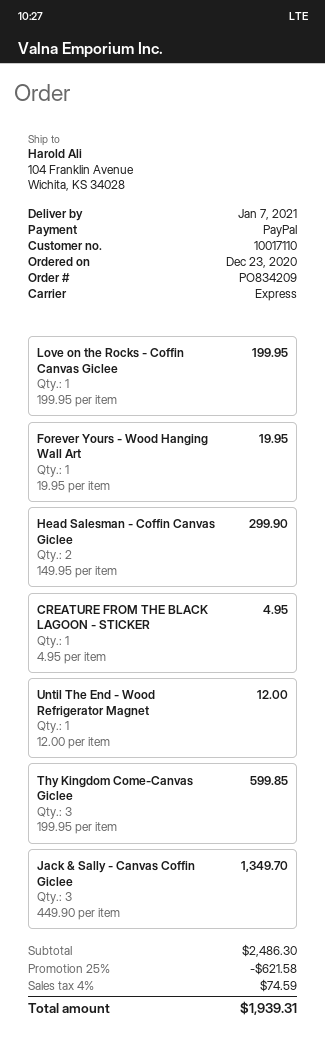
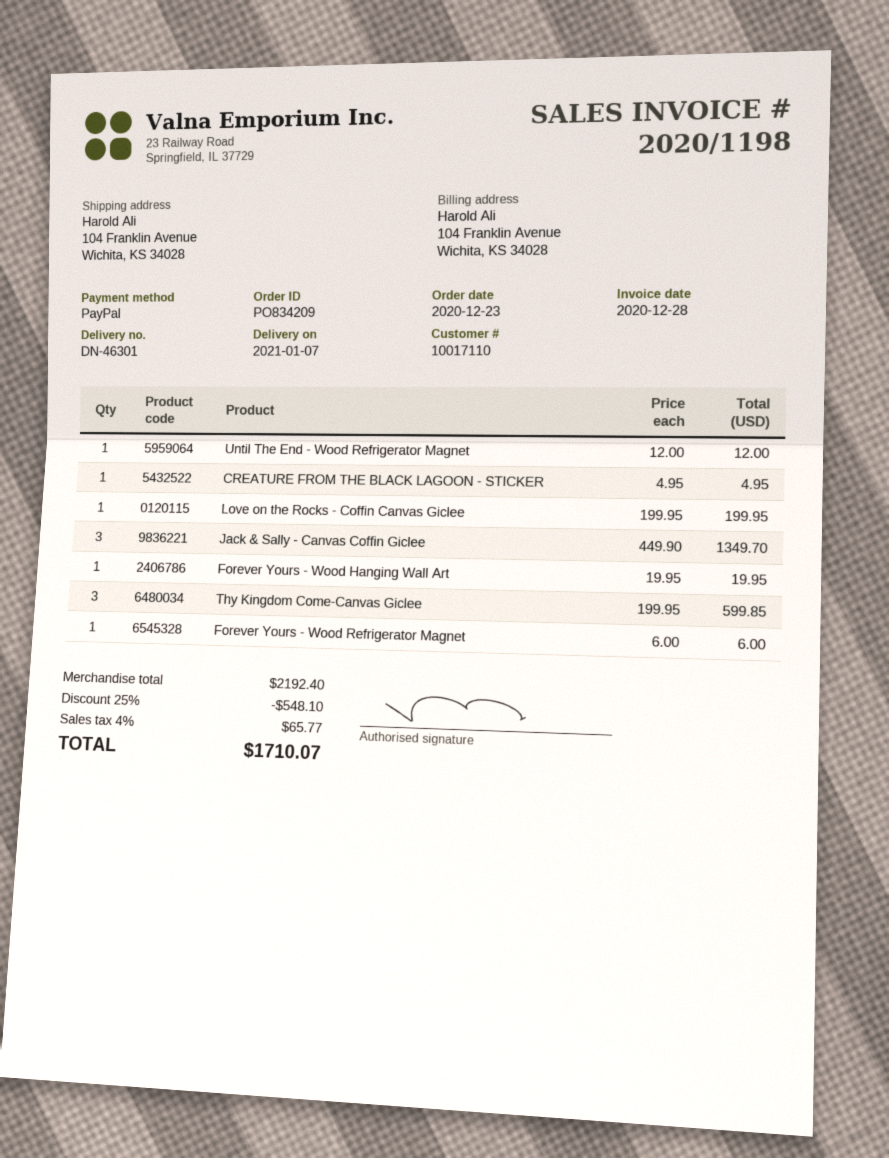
Head Salesman - Coffin Canvas Giclee: 2 x 149.95 = 299.90 -> none
Forever Yours - Wood Refrigerator Magnet: none -> 1 x 6.00 = 6.00
subtotal: 2486.30 -> 2192.40
discount: 25% = 621.58 -> 25% = 548.10
tax: 4% = 74.59 -> 4% = 65.77
total: 1939.31 -> 1710.07

